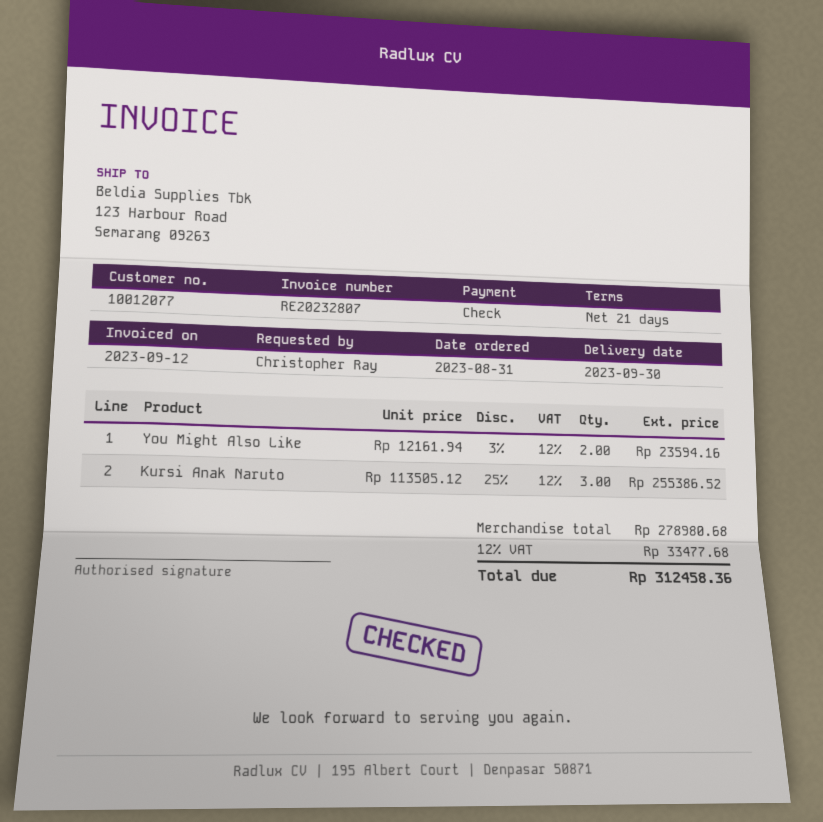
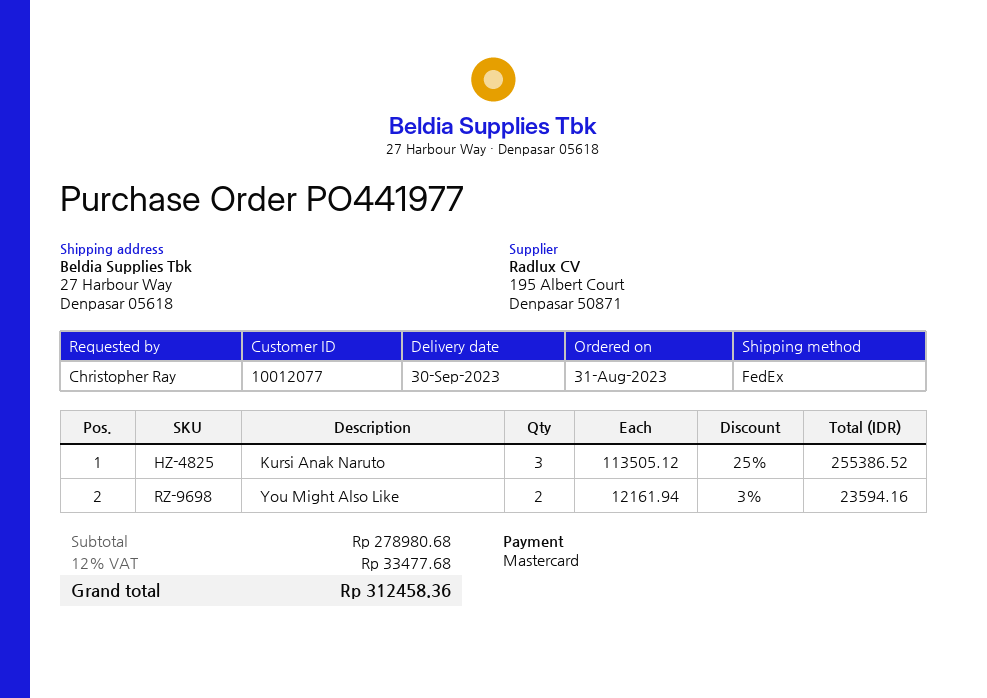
payment method: cheque -> Mastercard
ship to: 123 Harbour Road, Semarang 09263 -> 27 Harbour Way, Denpasar 05618

